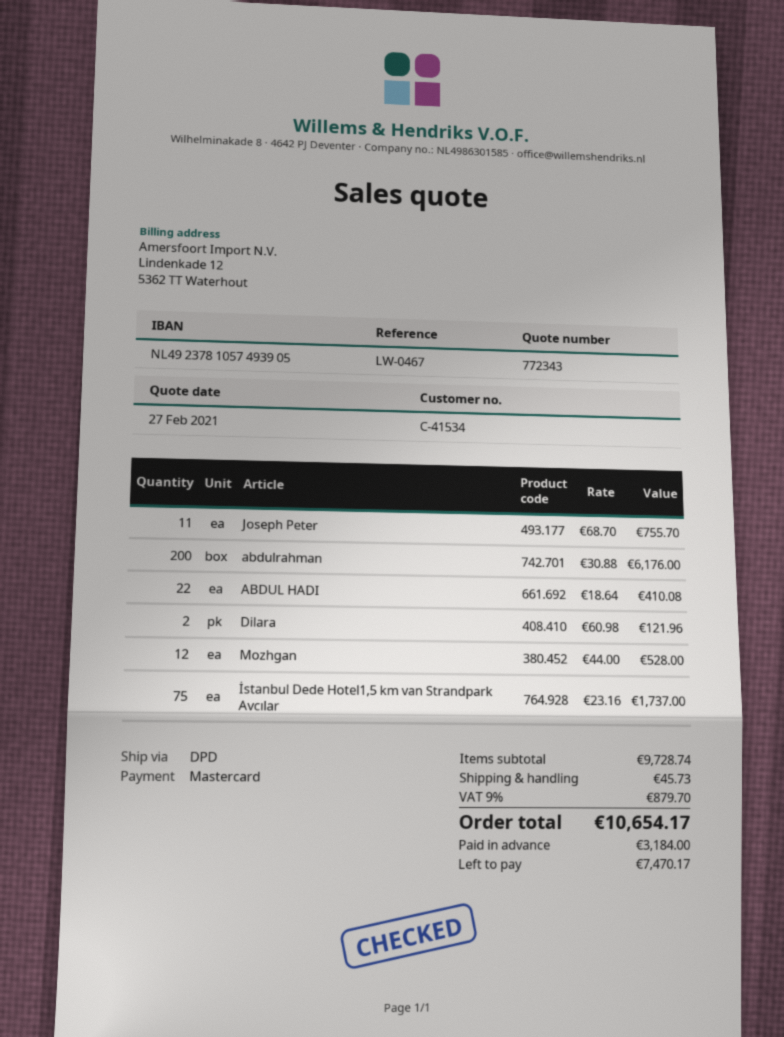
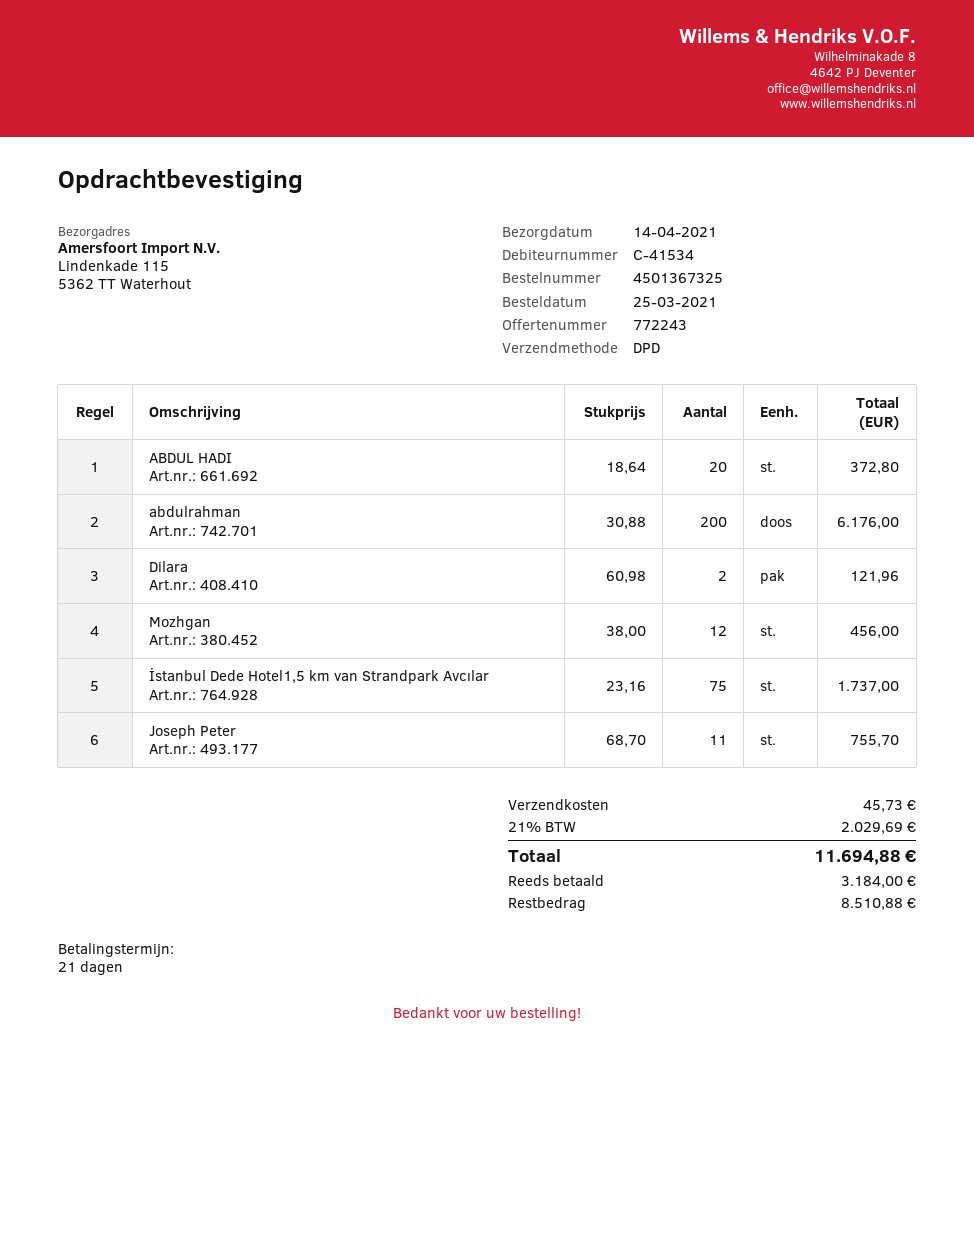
quote number: 772343 -> 772243
ABDUL HADI: 22 x 18.64 = 410.08 -> 20 x 18.64 = 372.80
Mozhgan: 12 x 44.00 = 528.00 -> 12 x 38.00 = 456.00
tax: 9% = 879.70 -> 21% = 2029.69
total: 10654.17 -> 11694.88
balance: 7470.17 -> 8510.88

